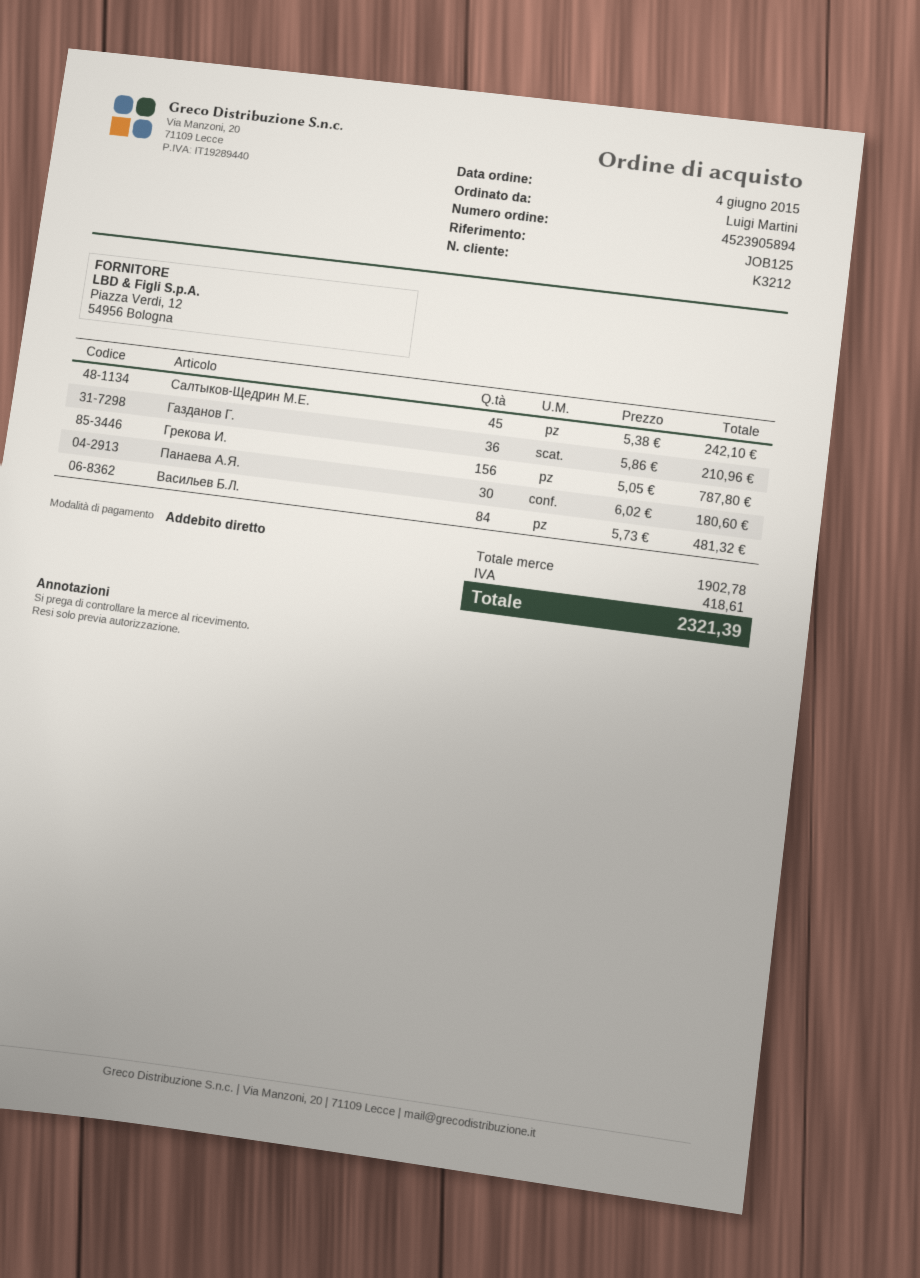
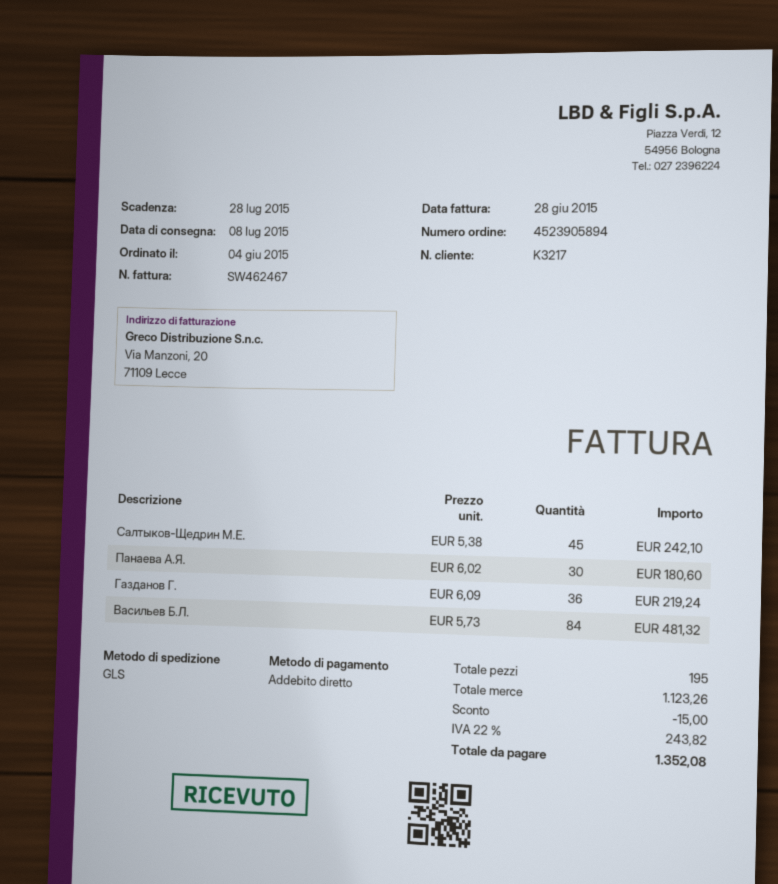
customer number: K3212 -> K3217
Газданов Г.: 36 x 5.86 = 210.96 -> 36 x 6.09 = 219.24
Грекова И.: 156 x 5.05 = 787.80 -> none
subtotal: 1902.78 -> 1123.26
discount: none -> 15.00
tax: 418.61 -> 243.82
total: 2321.39 -> 1352.08

